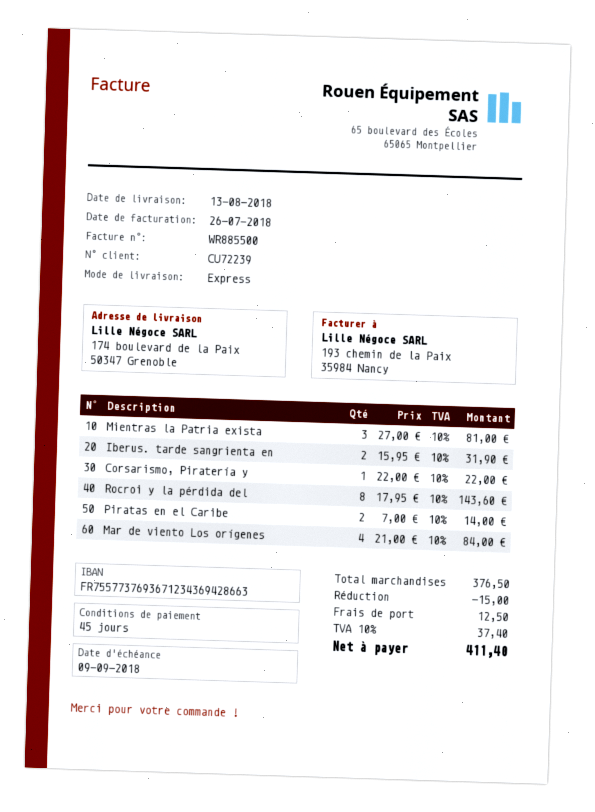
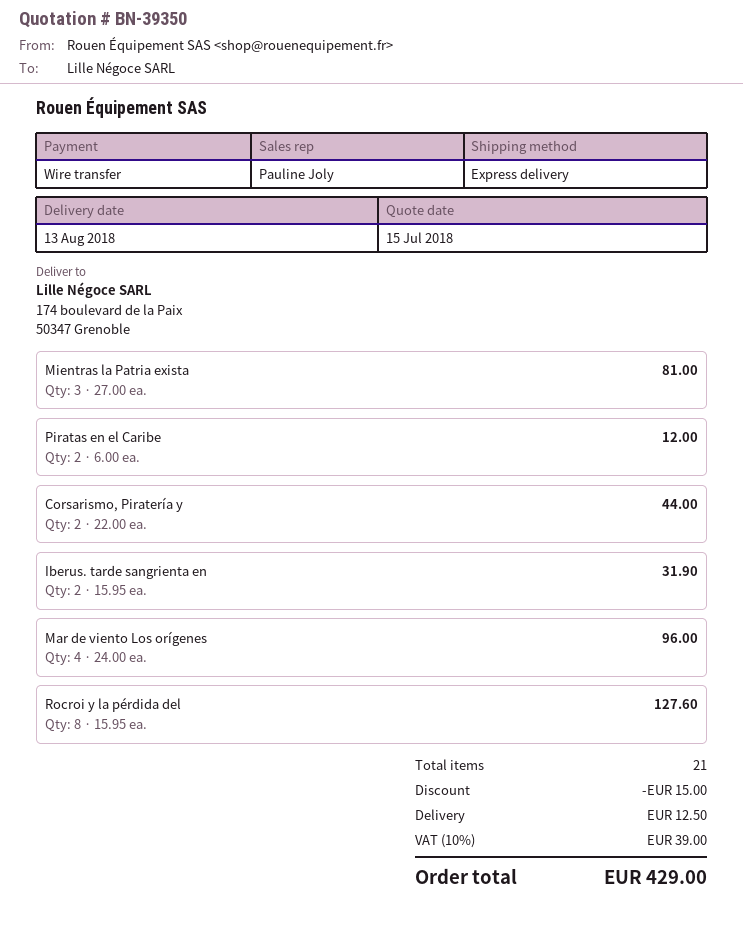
Corsarismo, Piratería y: 1 x 22.00 = 22.00 -> 2 x 22.00 = 44.00
Rocroi y la pérdida del: 8 x 17.95 = 143.60 -> 8 x 15.95 = 127.60
Piratas en el Caribe: 2 x 7.00 = 14.00 -> 2 x 6.00 = 12.00
Mar de viento Los orígenes: 4 x 21.00 = 84.00 -> 4 x 24.00 = 96.00
tax: 10% = 37.40 -> 10% = 39.00
total: 411.40 -> 429.00

